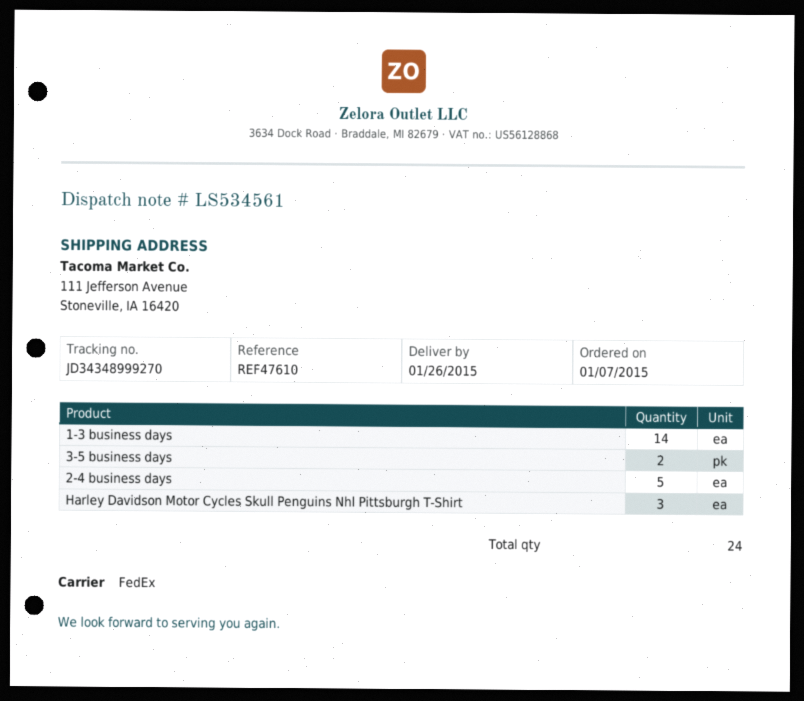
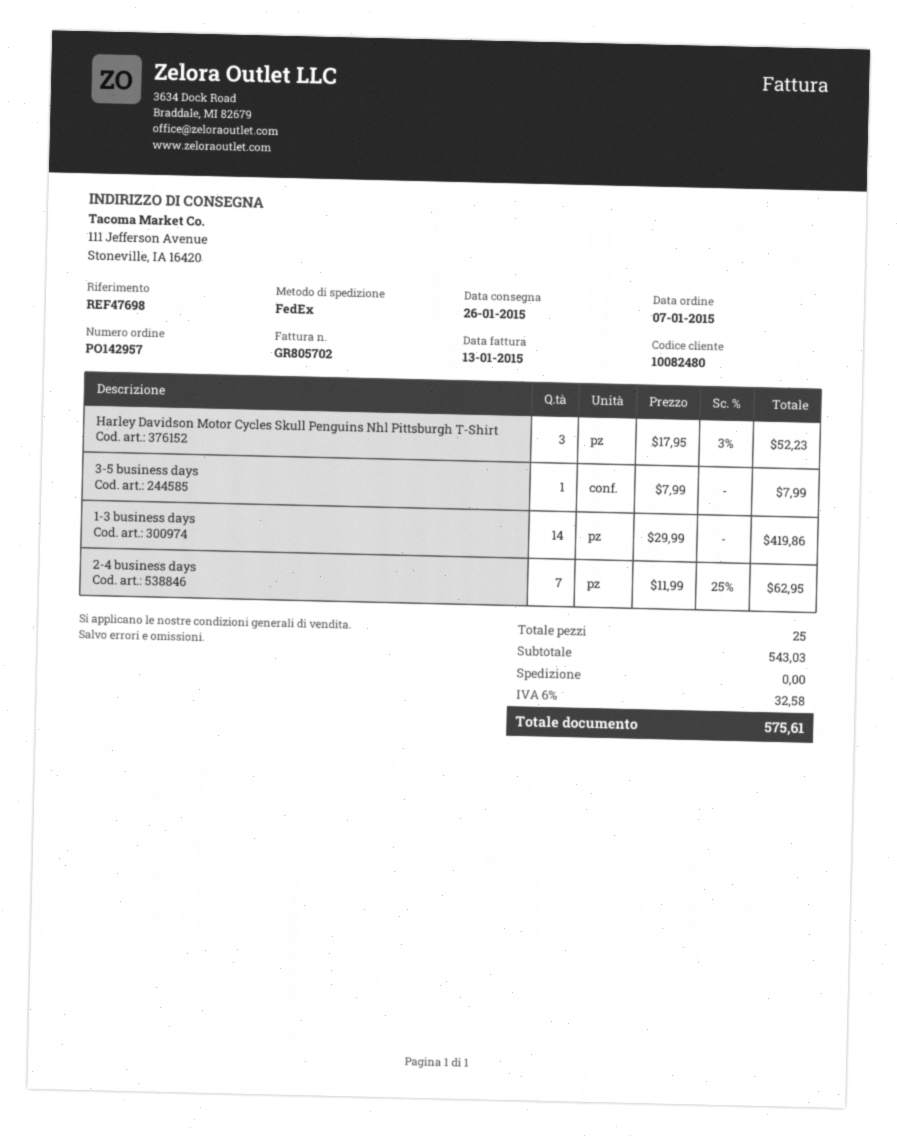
reference: REF47610 -> REF47698
3-5 business days: 2 -> 1
2-4 business days: 5 -> 7
total quantity: 24 -> 25

